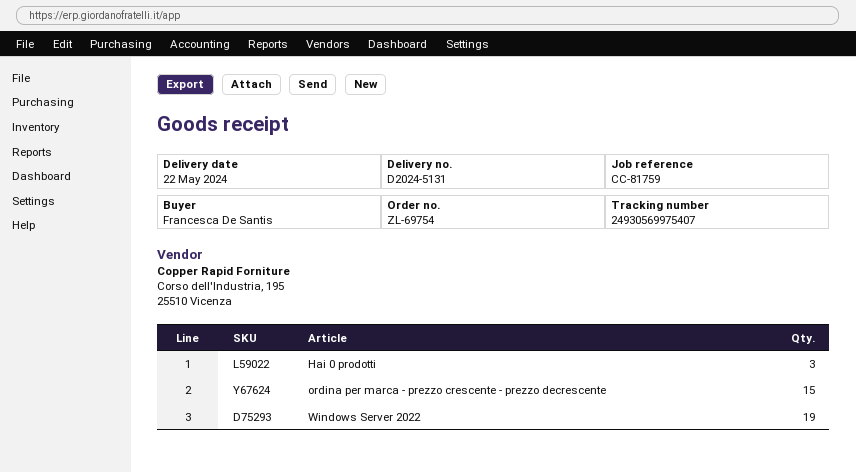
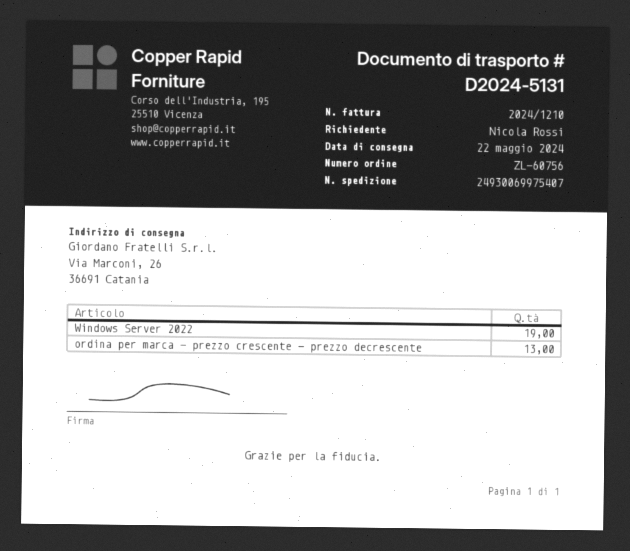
order number: ZL-69754 -> ZL-60756
ordered by: Francesca De Santis -> Nicola Rossi
tracking number: 24930569975407 -> 24930069975407
Hai 0 prodotti: 3 -> none
ordina per marca - prezzo crescente - prezzo decrescente: 15 -> 13

